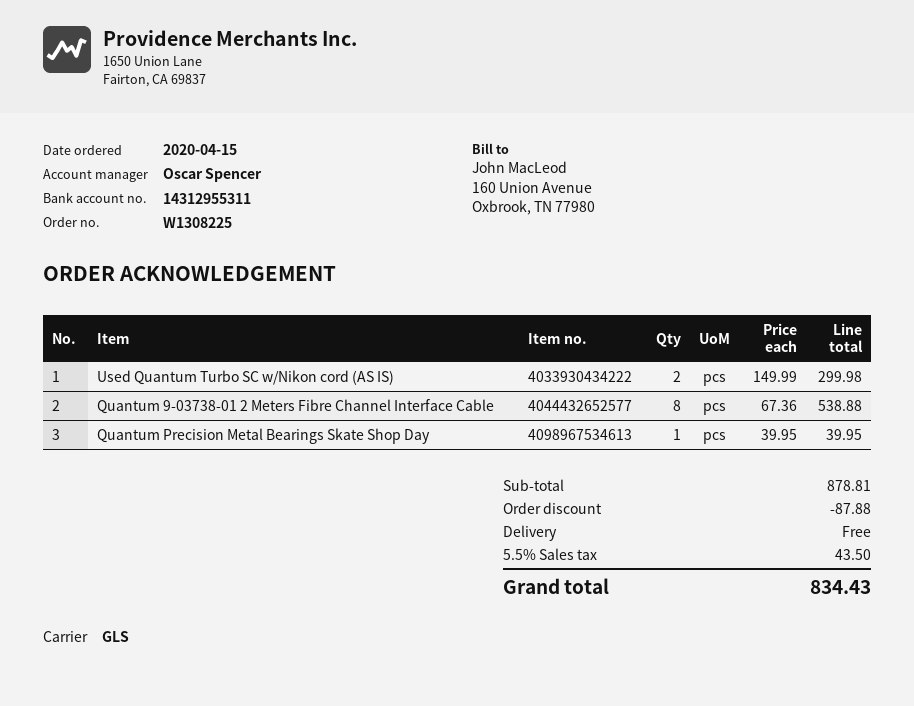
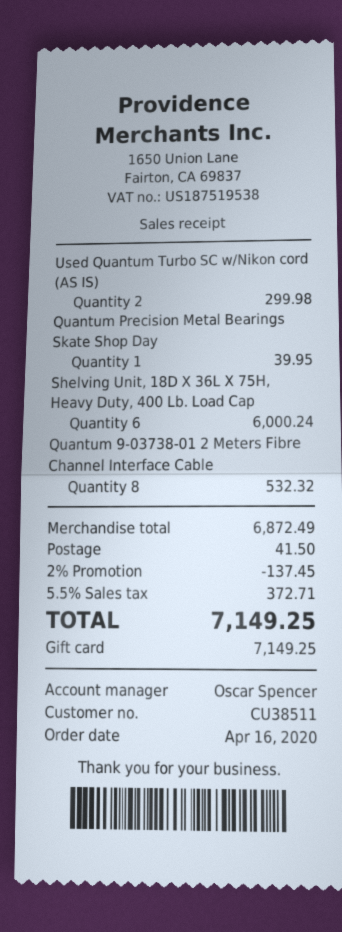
order date: 2020-04-15 -> 2020-04-16
Quantum 9-03738-01 2 Meters Fibre Channel Interface Cable: 8 for 538.88 -> 8 for 532.32
Shelving Unit, 18D X 36L X 75H, Heavy Duty, 400 Lb. Load Cap: none -> 6 for 6000.24
subtotal: 878.81 -> 6872.49
discount: 87.88 -> 137.45
shipping: 0.00 -> 41.50
tax: 5.5% = 43.50 -> 5.5% = 372.71
total: 834.43 -> 7149.25

